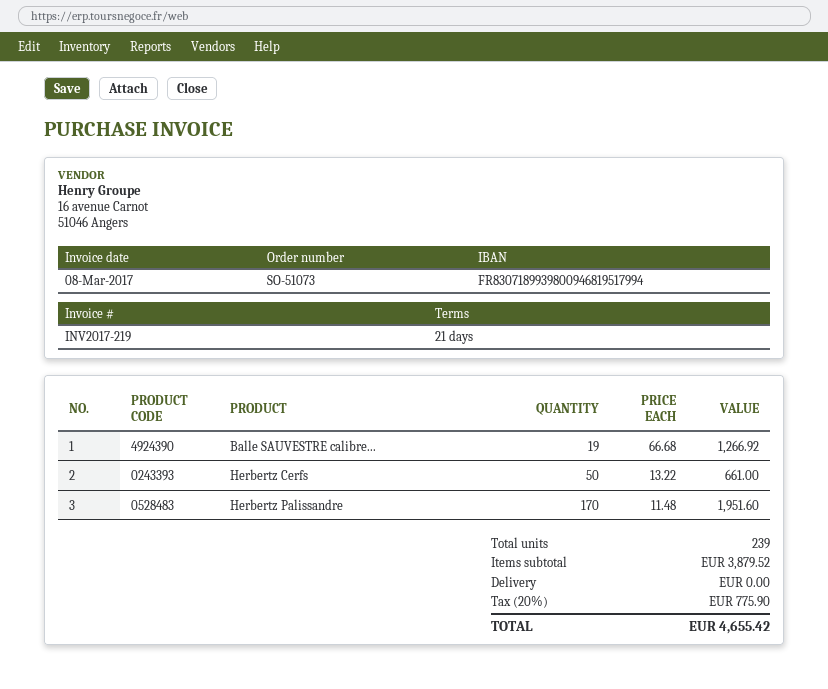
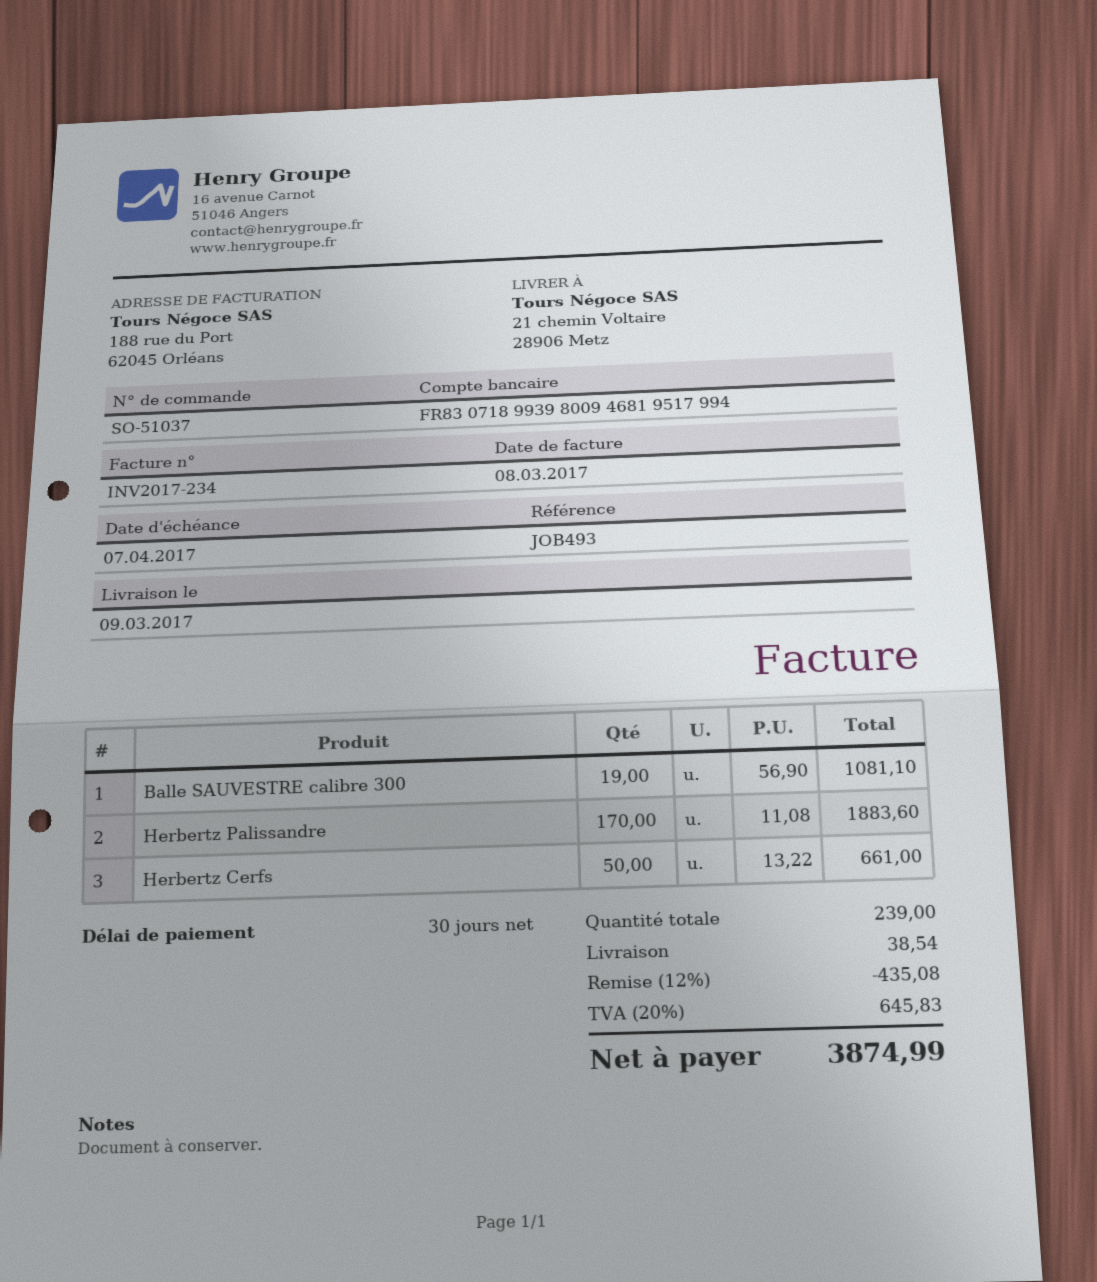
order number: SO-51073 -> SO-51037
invoice number: INV2017-219 -> INV2017-234
payment terms: 21 days -> 30 days
Balle SAUVESTRE calibre...: 19 x 66.68 = 1266.92 -> 19 x 56.90 = 1081.10
Herbertz Palissandre: 170 x 11.48 = 1951.60 -> 170 x 11.08 = 1883.60
discount: none -> 12% = 435.08
shipping: 0.00 -> 38.54
tax: 20% = 775.90 -> 20% = 645.83
total: 4655.42 -> 3874.99

